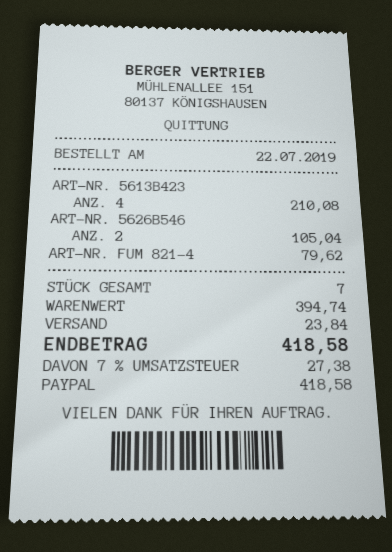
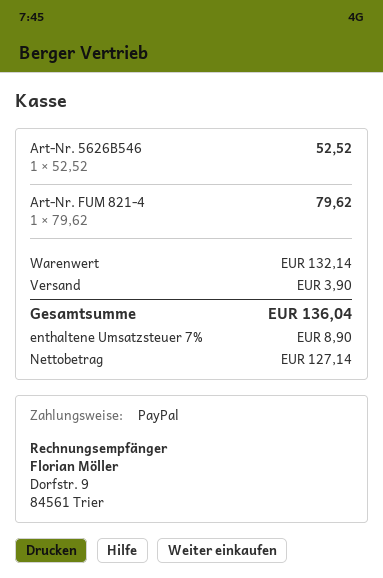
ART-NR. 5613B423: 4 for 210.08 -> none
ART-NR. 5626B546: 2 for 105.04 -> 1 for 52.52
subtotal: 394.74 -> 132.14
shipping: 23.84 -> 3.90
tax: 7% = 27.38 -> 7% = 8.90
total: 418.58 -> 136.04

